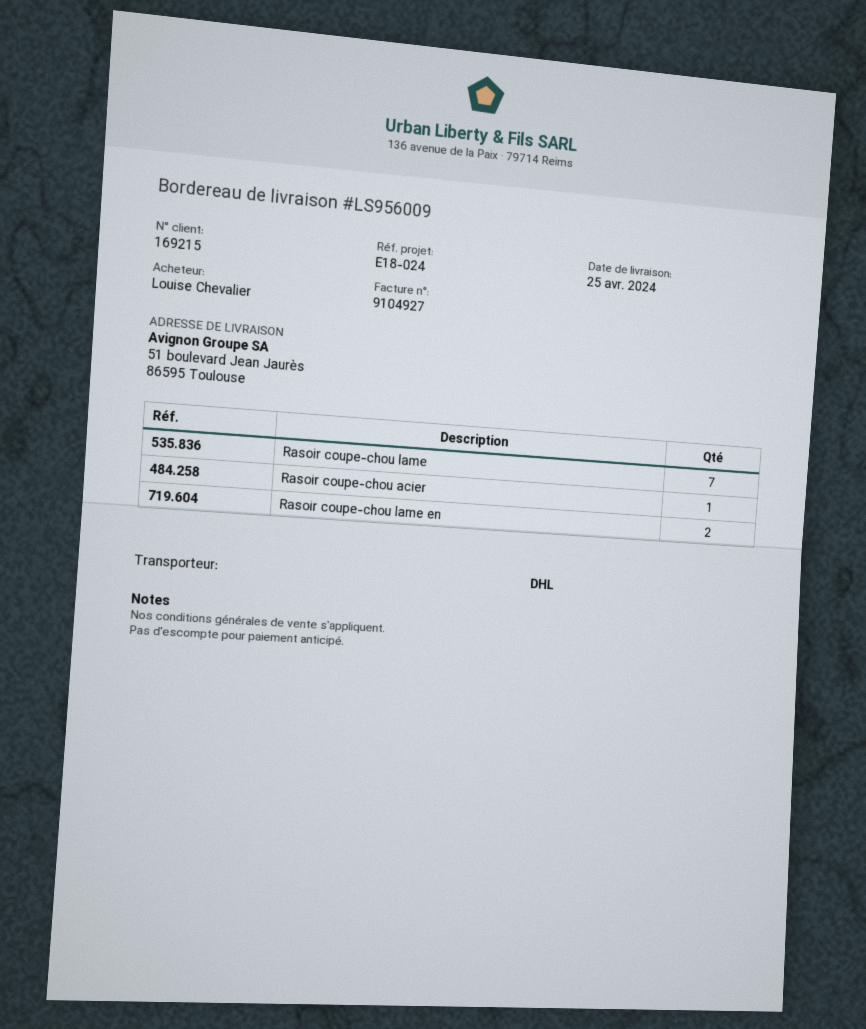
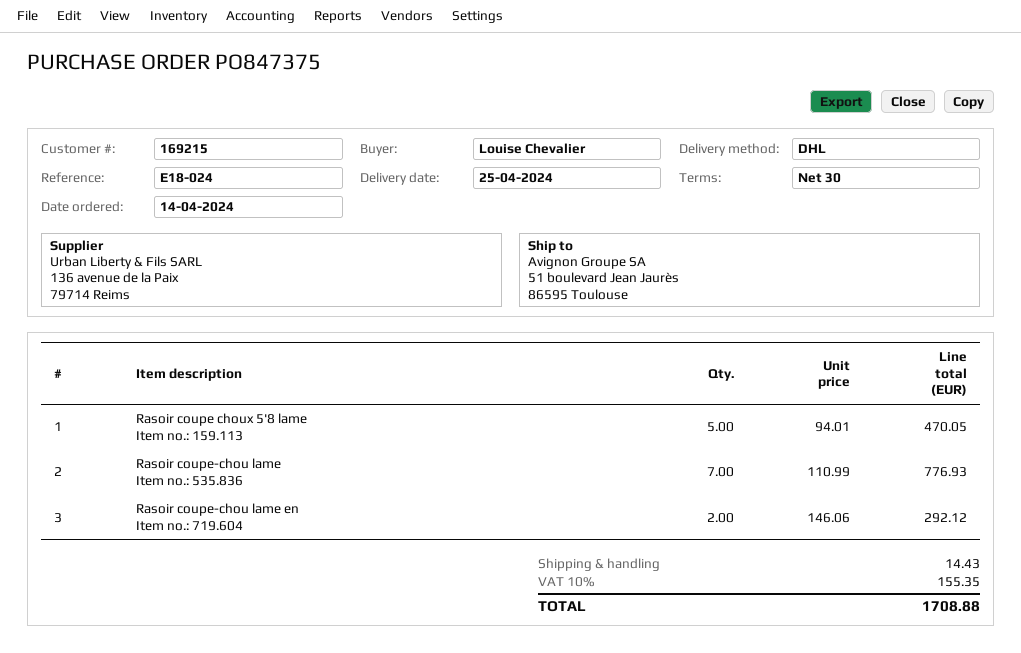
Rasoir coupe-chou acier: 1 -> none
Rasoir coupe choux 5'8 lame: none -> 5

